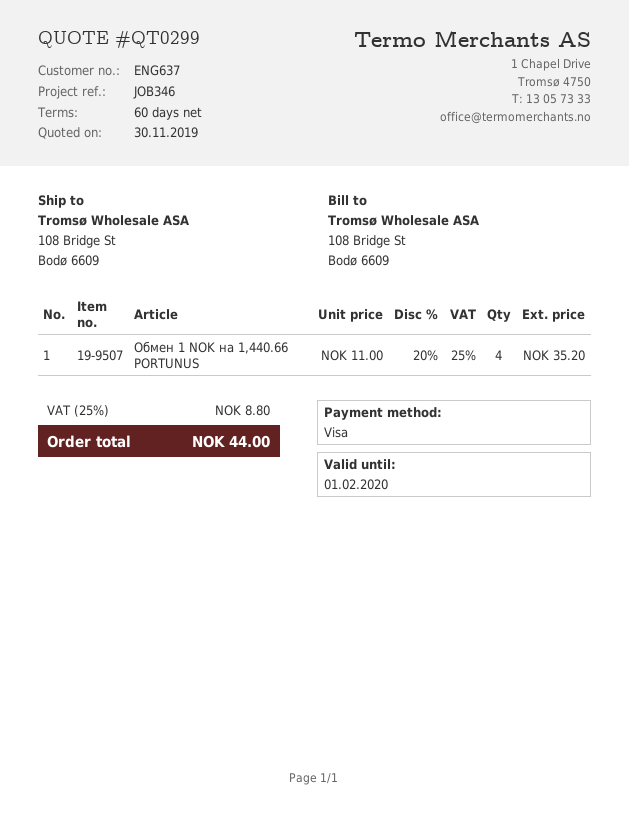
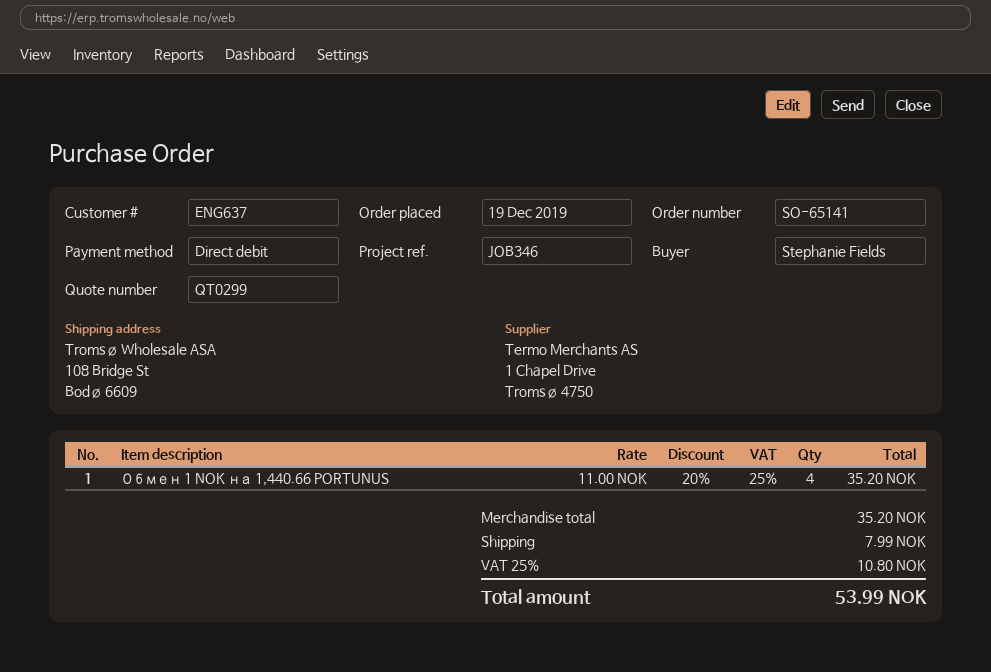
payment method: Visa -> direct debit
shipping: none -> 7.99
tax: 25% = 8.80 -> 25% = 10.80
total: 44.00 -> 53.99

